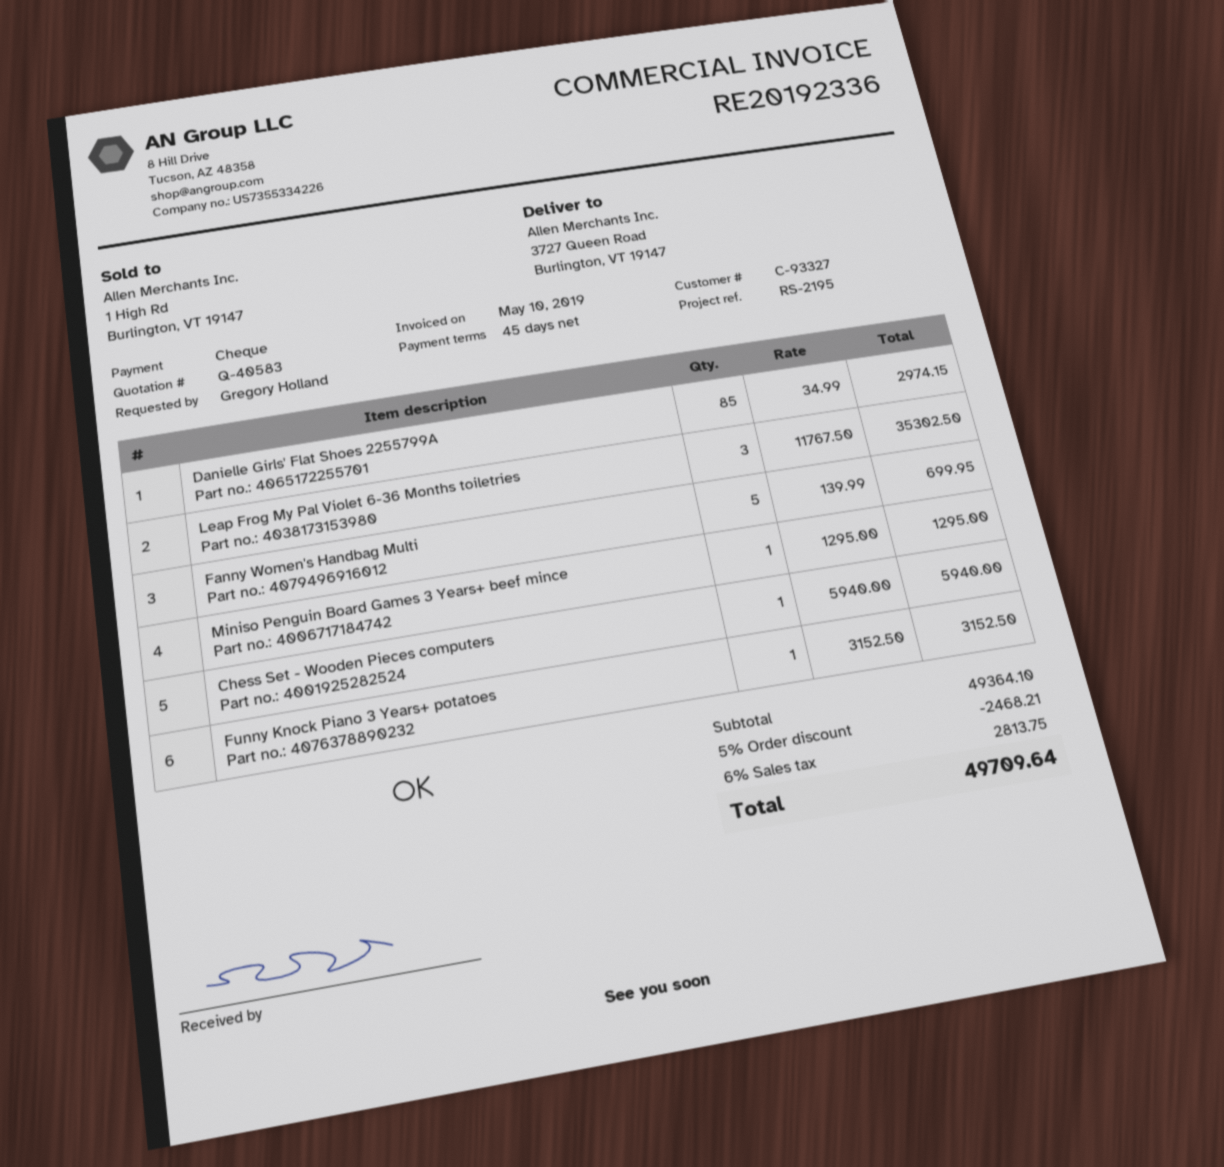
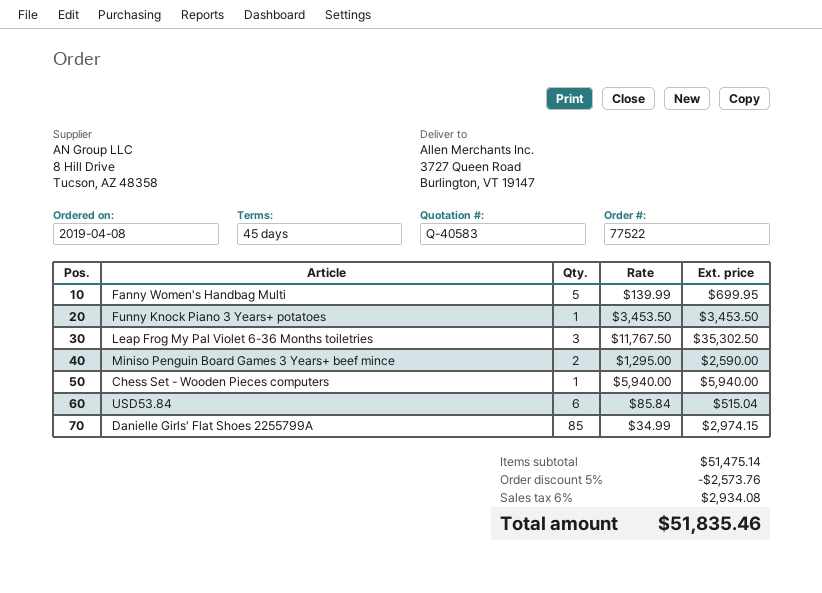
Miniso Penguin Board Games 3 Years+ beef mince: 1 x 1295.00 = 1295.00 -> 2 x 1295.00 = 2590.00
Funny Knock Piano 3 Years+ potatoes: 1 x 3152.50 = 3152.50 -> 1 x 3453.50 = 3453.50
USD53.84: none -> 6 x 85.84 = 515.04
subtotal: 49364.10 -> 51475.14
discount: 5% = 2468.21 -> 5% = 2573.76
tax: 6% = 2813.75 -> 6% = 2934.08
total: 49709.64 -> 51835.46

